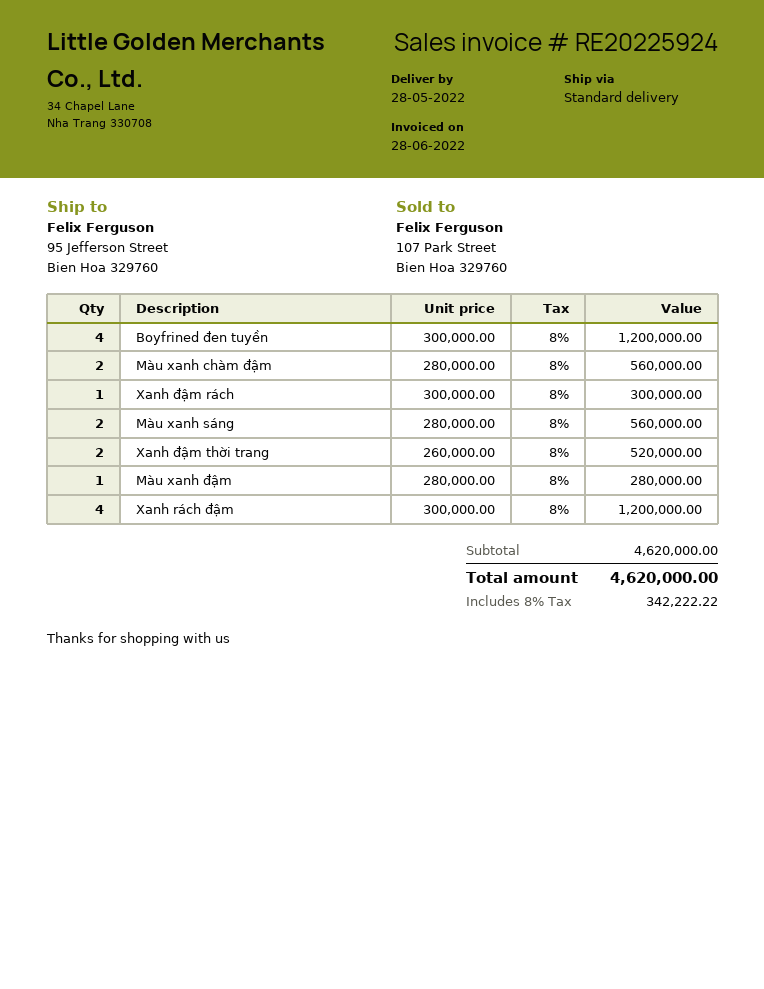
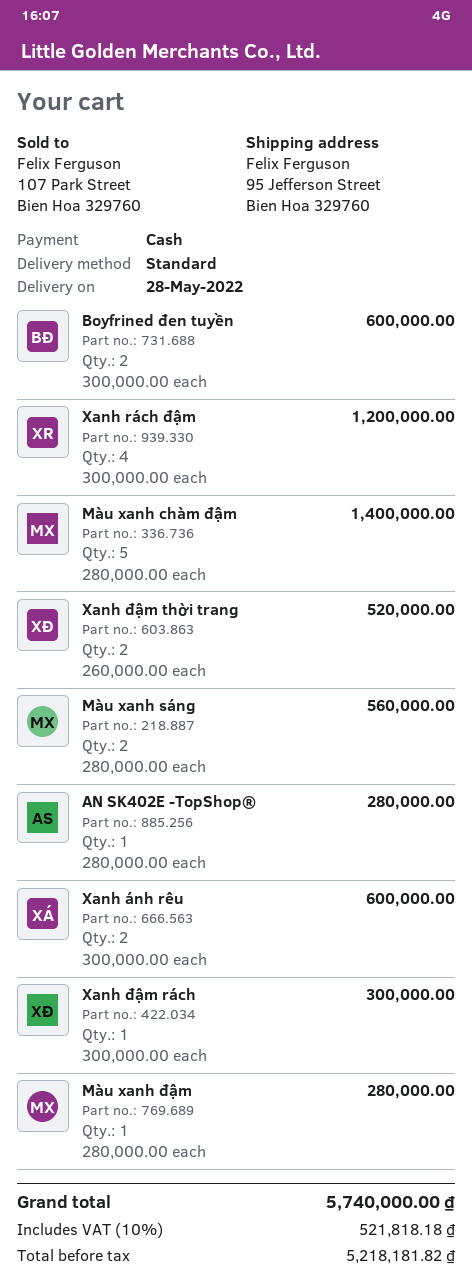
Boyfrined đen tuyền: 4 x 300000.00 = 1200000.00 -> 2 x 300000.00 = 600000.00
Màu xanh chàm đậm: 2 x 280000.00 = 560000.00 -> 5 x 280000.00 = 1400000.00
AN SK402E -TopShop®: none -> 1 x 280000.00 = 280000.00
Xanh ánh rêu: none -> 2 x 300000.00 = 600000.00
tax: 8% = 342222.22 -> 10% = 521818.18
total: 4620000.00 -> 5740000.00

